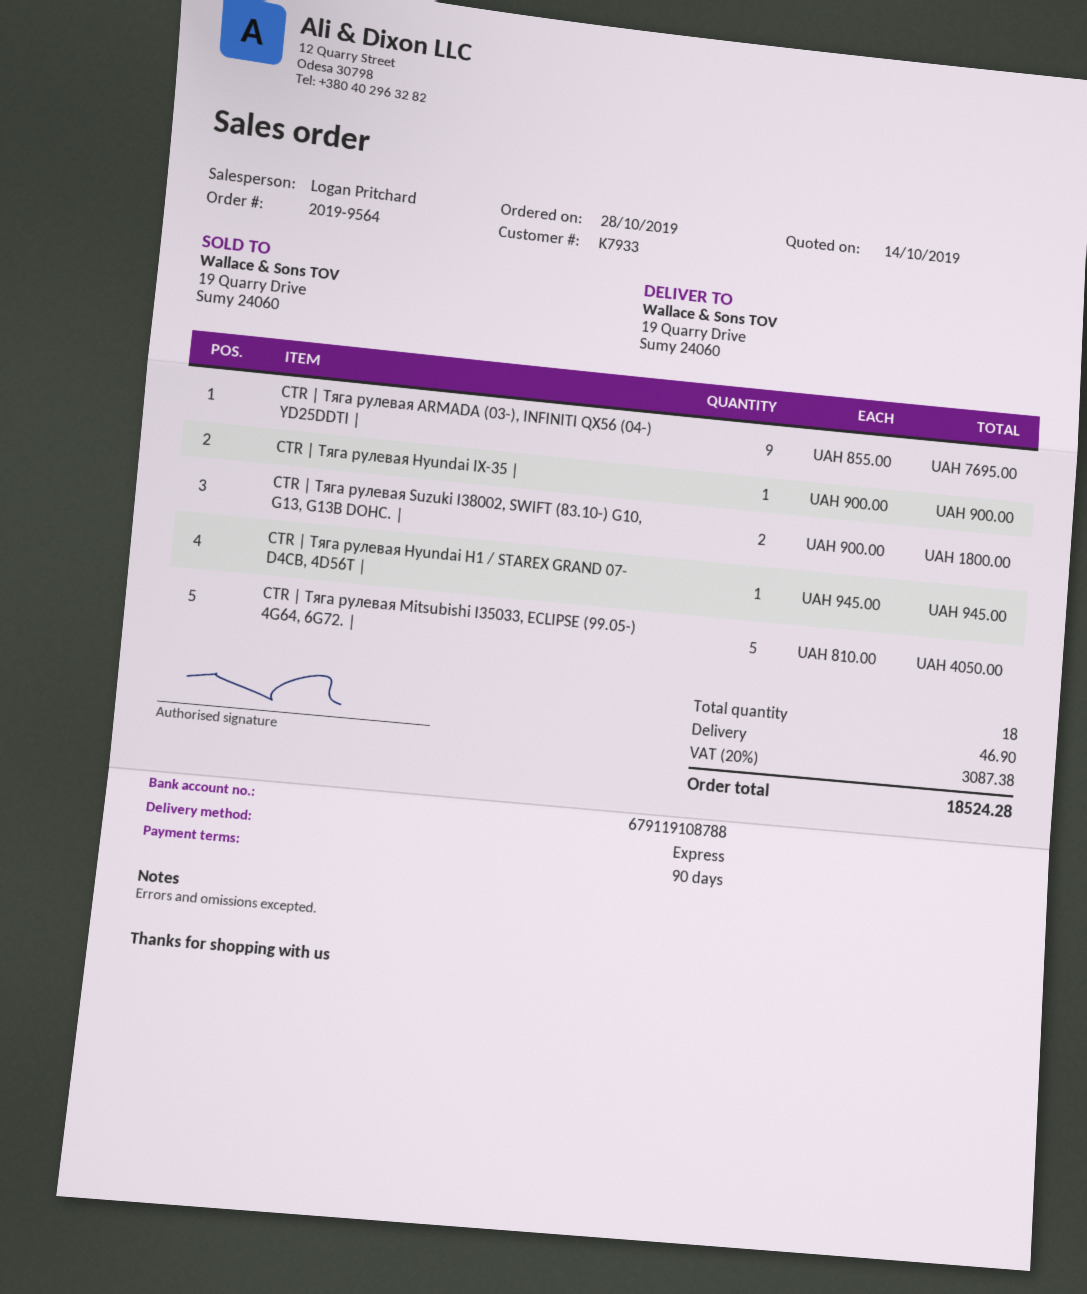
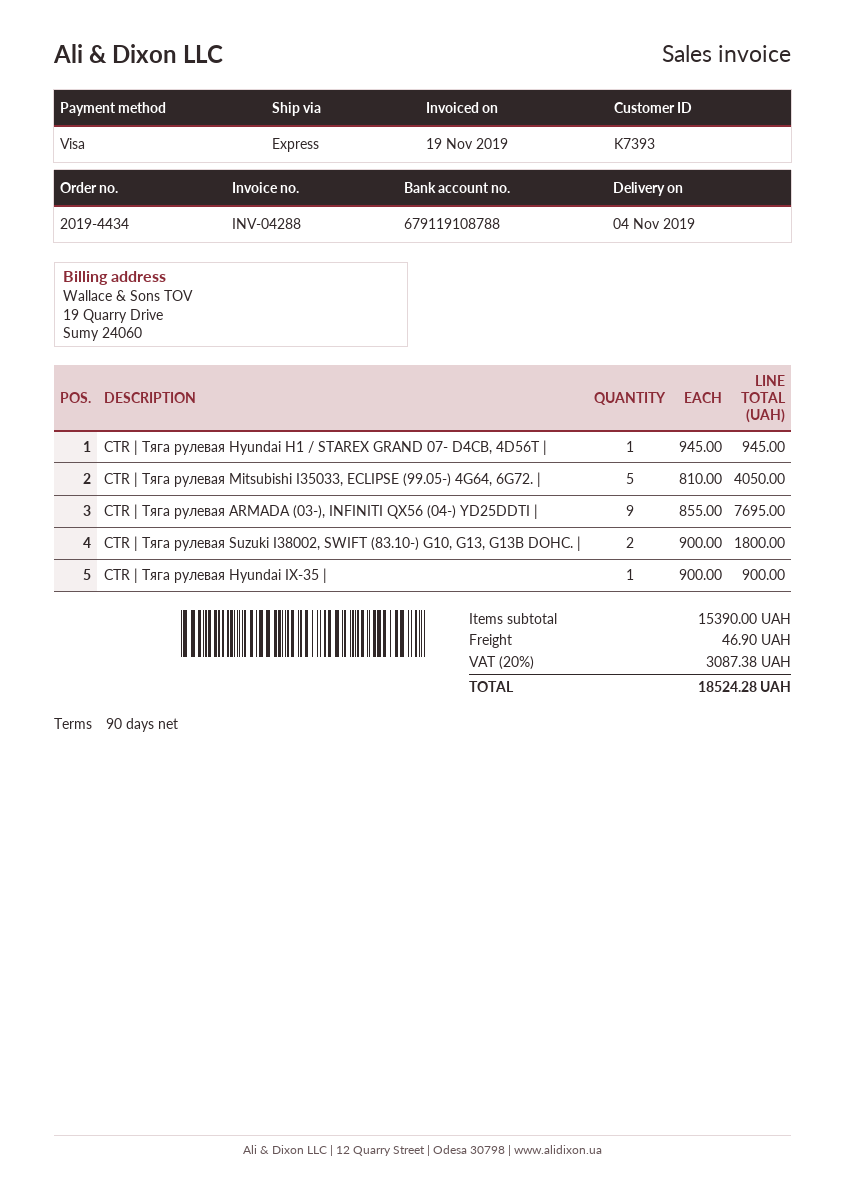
order number: 2019-9564 -> 2019-4434
customer number: K7933 -> K7393

